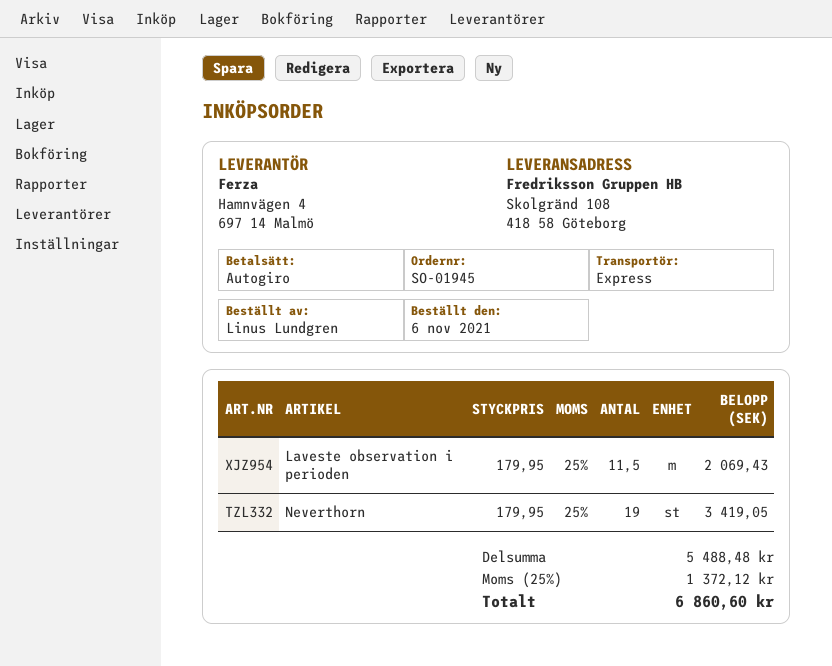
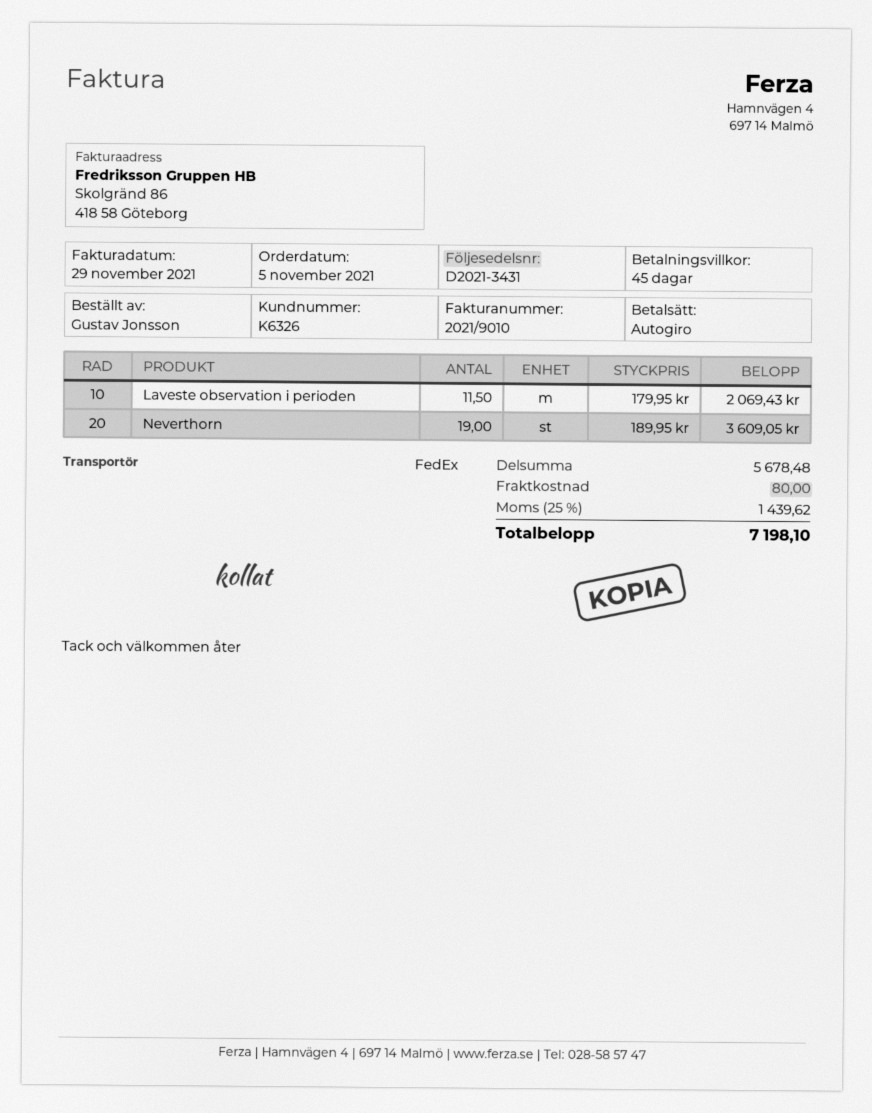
order date: 2021-11-06 -> 2021-11-05
ordered by: Linus Lundgren -> Gustav Jonsson
shipping method: express -> FedEx
Neverthorn: 19 x 179.95 = 3419.05 -> 19 x 189.95 = 3609.05
subtotal: 5488.48 -> 5678.48
shipping: none -> 80.00
tax: 25% = 1372.12 -> 25% = 1439.62
total: 6860.60 -> 7198.10

